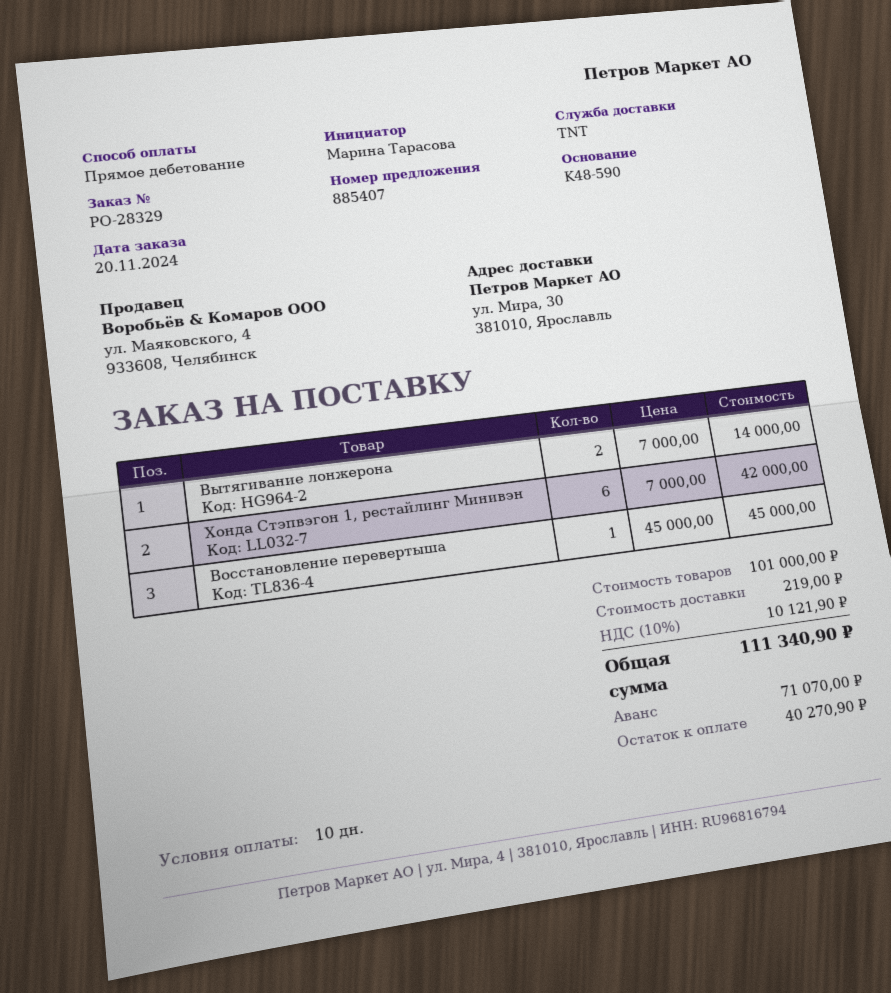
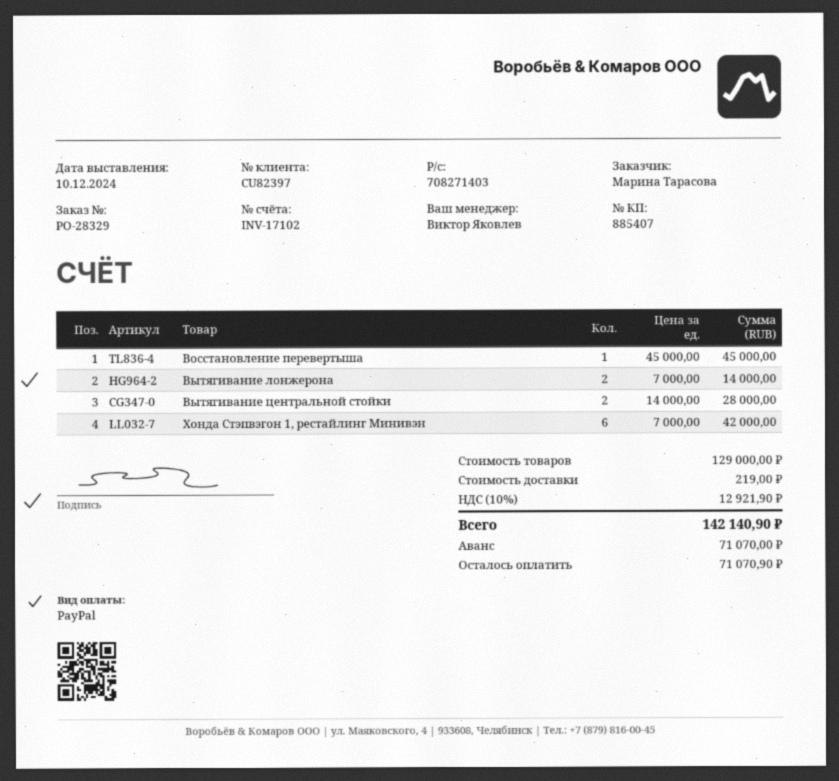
payment method: direct debit -> PayPal
Вытягивание центральной стойки: none -> 2 x 14000.00 = 28000.00
subtotal: 101000.00 -> 129000.00
tax: 10% = 10121.90 -> 10% = 12921.90
total: 111340.90 -> 142140.90
balance: 40270.90 -> 71070.90

